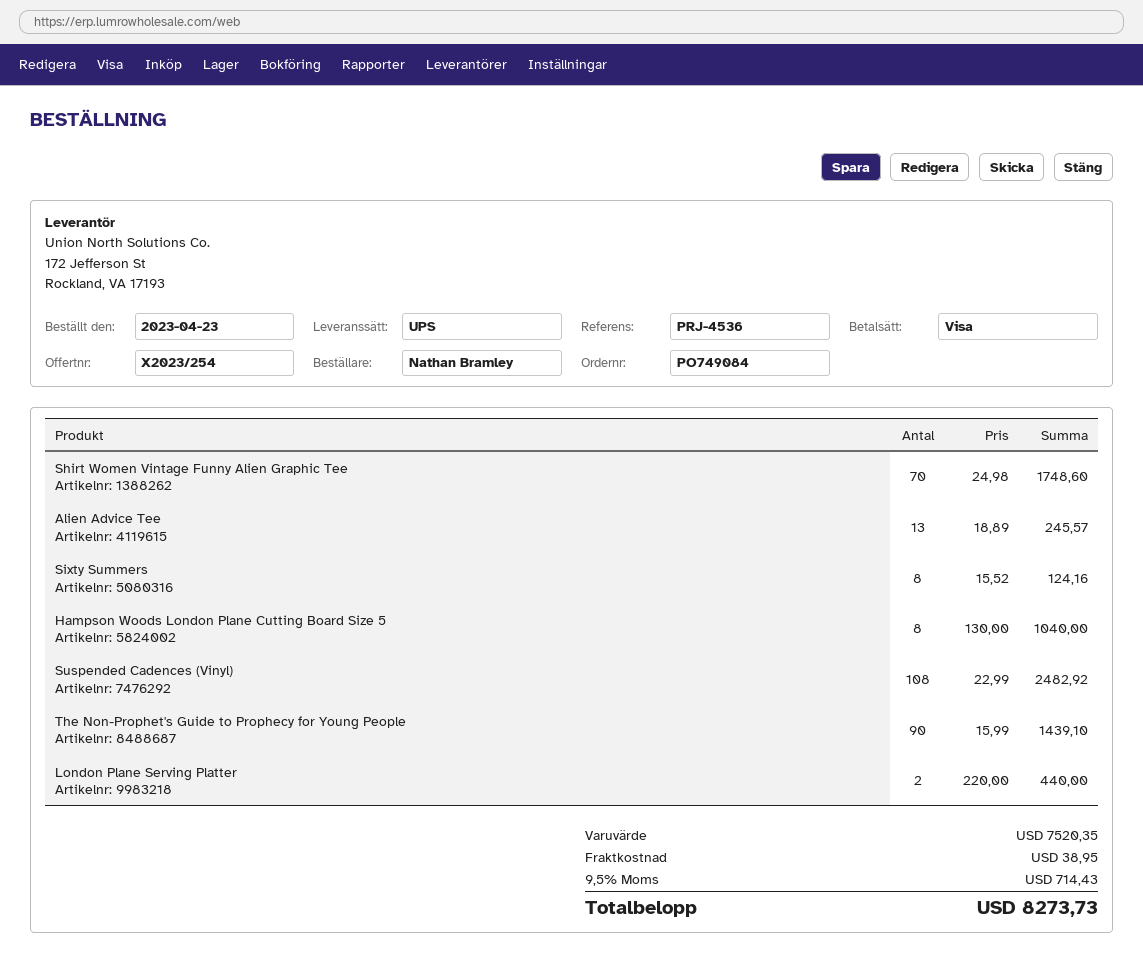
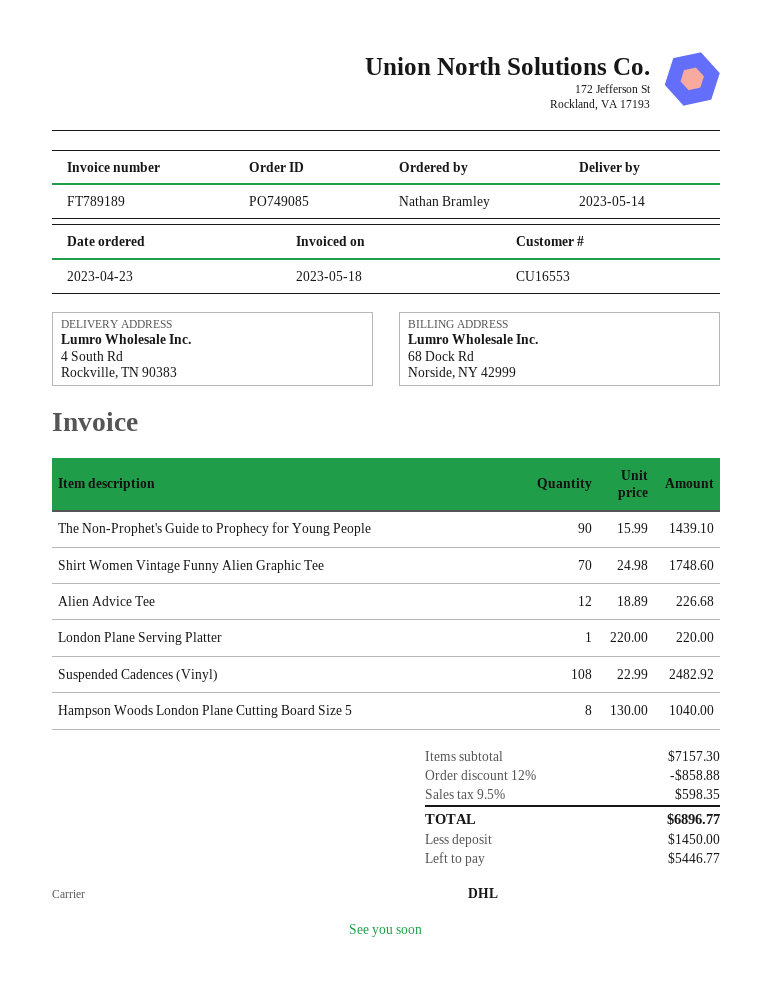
order number: PO749084 -> PO749085
shipping method: UPS -> DHL
Alien Advice Tee: 13 x 18.89 = 245.57 -> 12 x 18.89 = 226.68
Sixty Summers: 8 x 15.52 = 124.16 -> none
London Plane Serving Platter: 2 x 220.00 = 440.00 -> 1 x 220.00 = 220.00
subtotal: 7520.35 -> 7157.30
discount: none -> 12% = 858.88
shipping: 38.95 -> none
tax: 9.5% = 714.43 -> 9.5% = 598.35
total: 8273.73 -> 6896.77

